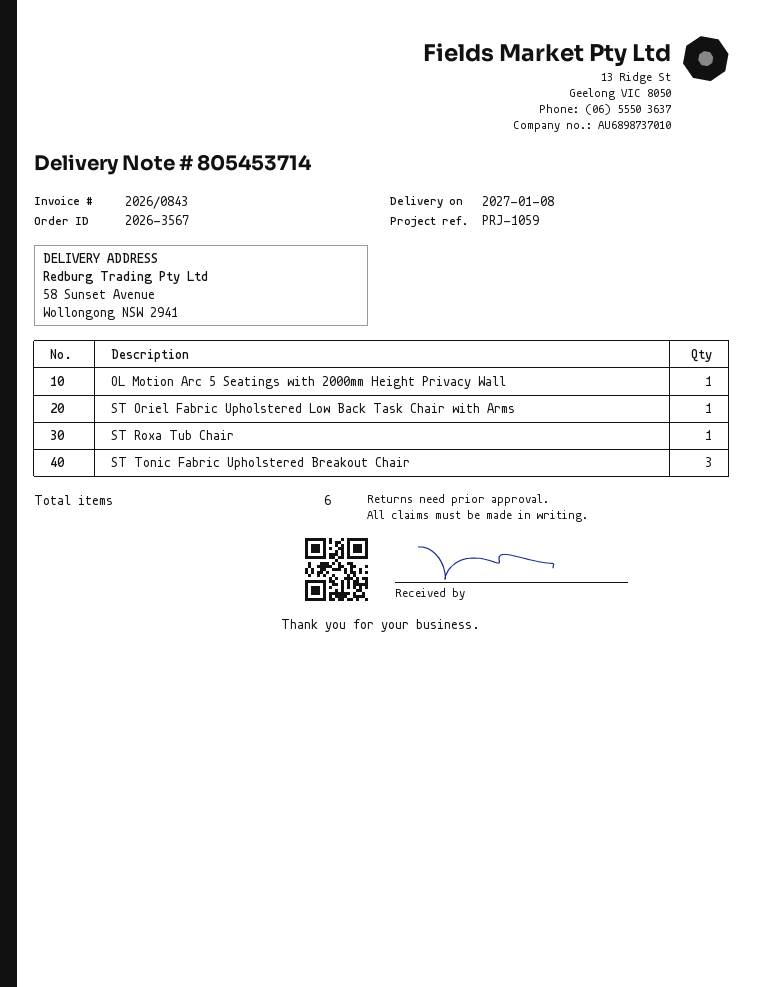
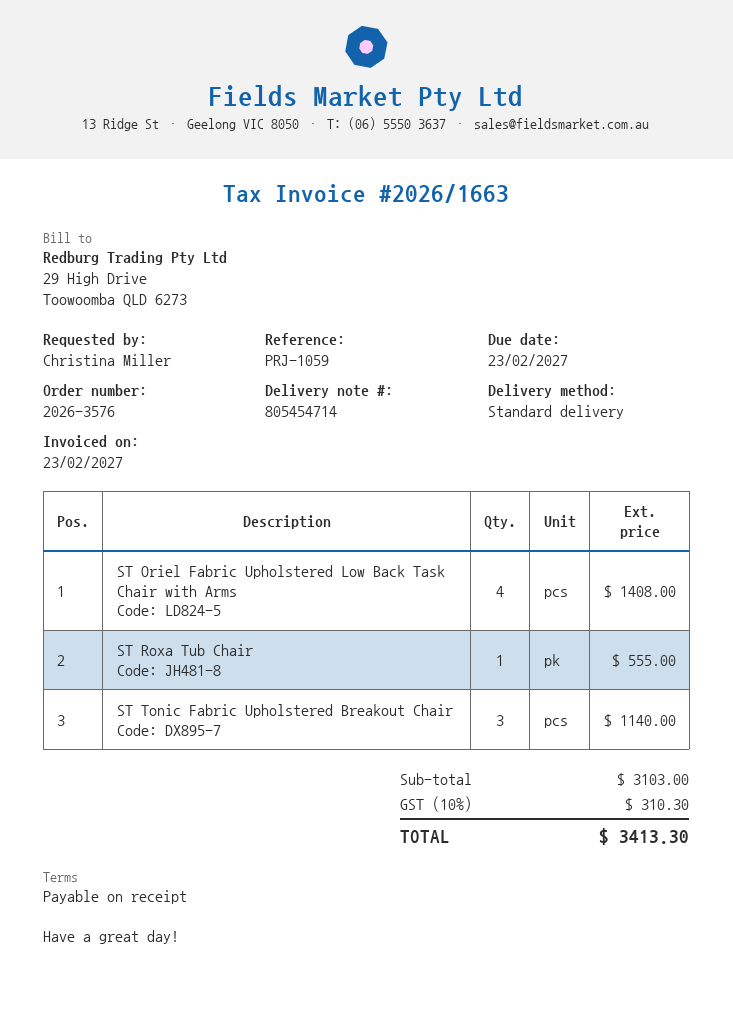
order number: 2026-3567 -> 2026-3576
delivery note number: 805453714 -> 805454714
invoice number: 2026/0843 -> 2026/1663
OL Motion Arc 5 Seatings with 2000mm Height Privacy Wall: 1 -> none
ST Oriel Fabric Upholstered Low Back Task Chair with Arms: 1 -> 4

